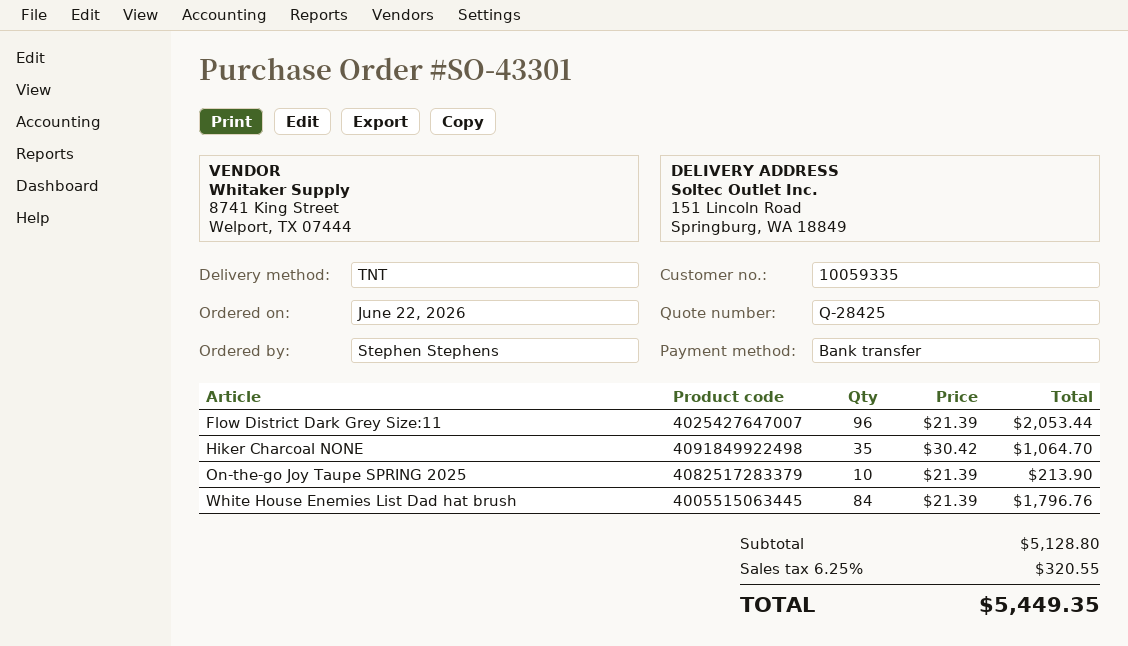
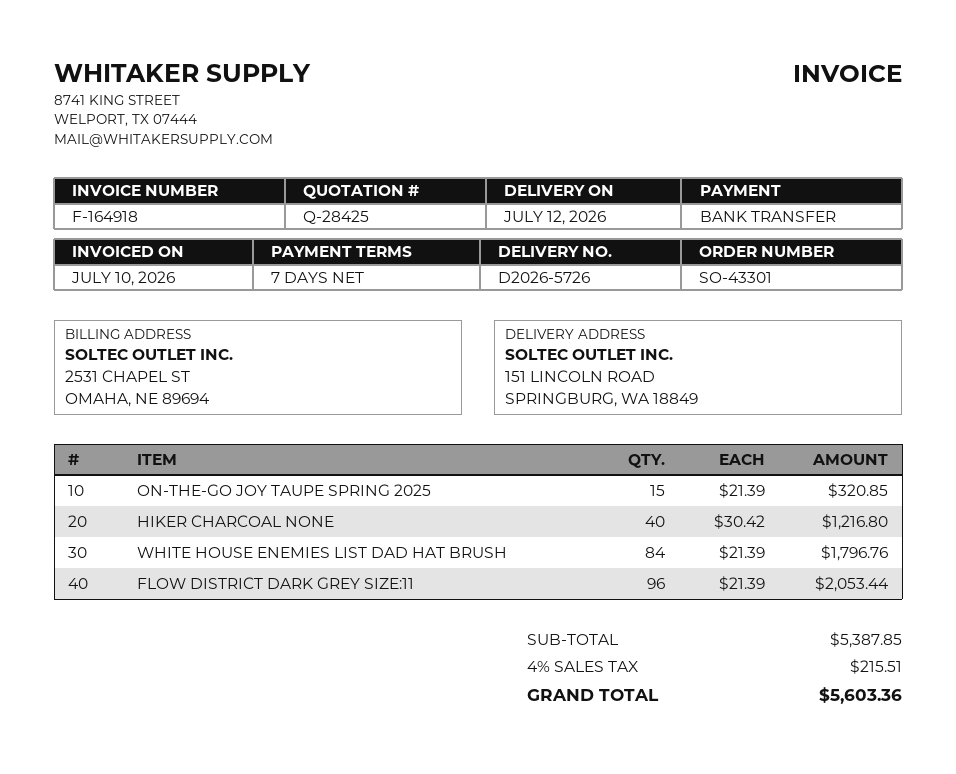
Hiker Charcoal NONE: 35 x 30.42 = 1064.70 -> 40 x 30.42 = 1216.80
On-the-go Joy Taupe SPRING 2025: 10 x 21.39 = 213.90 -> 15 x 21.39 = 320.85
subtotal: 5128.80 -> 5387.85
tax: 6.25% = 320.55 -> 4% = 215.51
total: 5449.35 -> 5603.36

